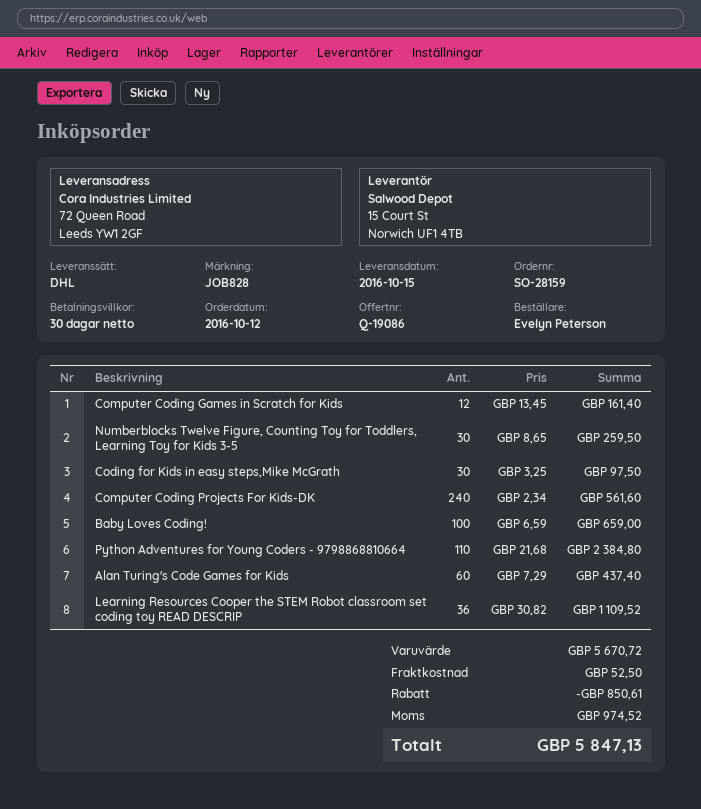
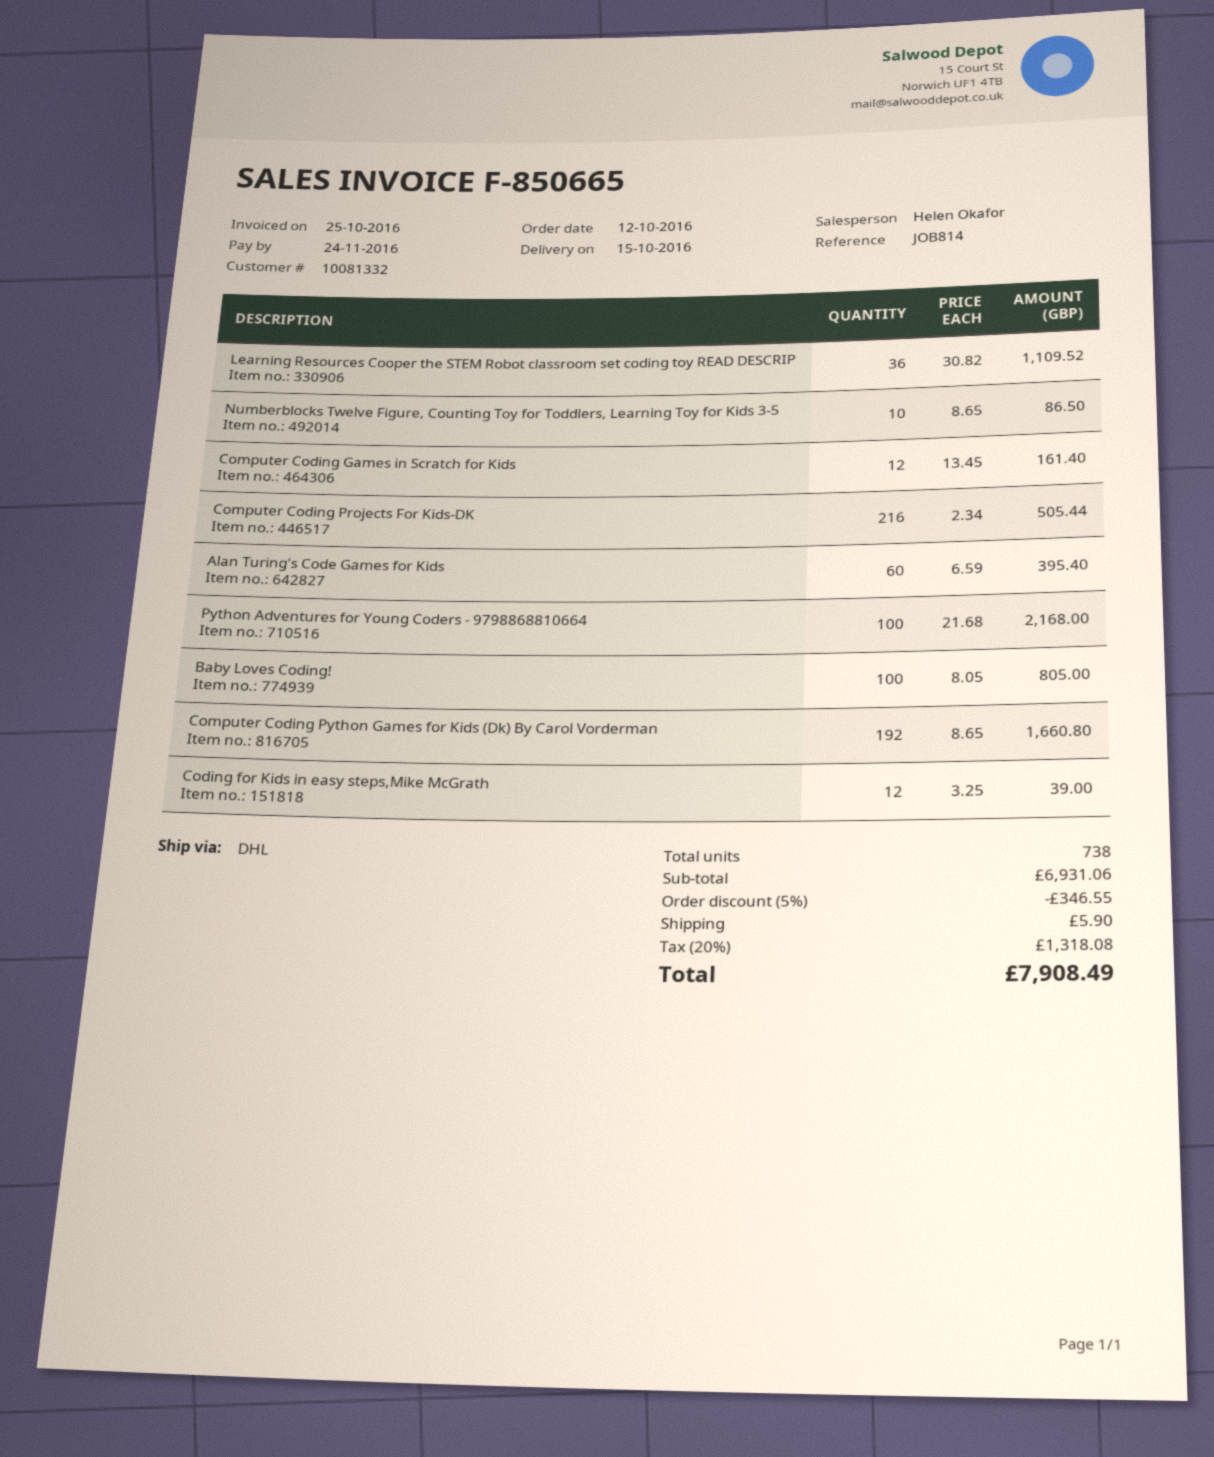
reference: JOB828 -> JOB814
Numberblocks Twelve Figure, Counting Toy for Toddlers, Learning Toy for Kids 3-5: 30 x 8.65 = 259.50 -> 10 x 8.65 = 86.50
Coding for Kids in easy steps,Mike McGrath: 30 x 3.25 = 97.50 -> 12 x 3.25 = 39.00
Computer Coding Projects For Kids-DK: 240 x 2.34 = 561.60 -> 216 x 2.34 = 505.44
Baby Loves Coding!: 100 x 6.59 = 659.00 -> 100 x 8.05 = 805.00
Python Adventures for Young Coders - 9798868810664: 110 x 21.68 = 2384.80 -> 100 x 21.68 = 2168.00
Alan Turing's Code Games for Kids: 60 x 7.29 = 437.40 -> 60 x 6.59 = 395.40
Computer Coding Python Games for Kids (Dk) By Carol Vorderman: none -> 192 x 8.65 = 1660.80
subtotal: 5670.72 -> 6931.06
discount: 850.61 -> 346.55
shipping: 52.50 -> 5.90
tax: 974.52 -> 1318.08
total: 5847.13 -> 7908.49

